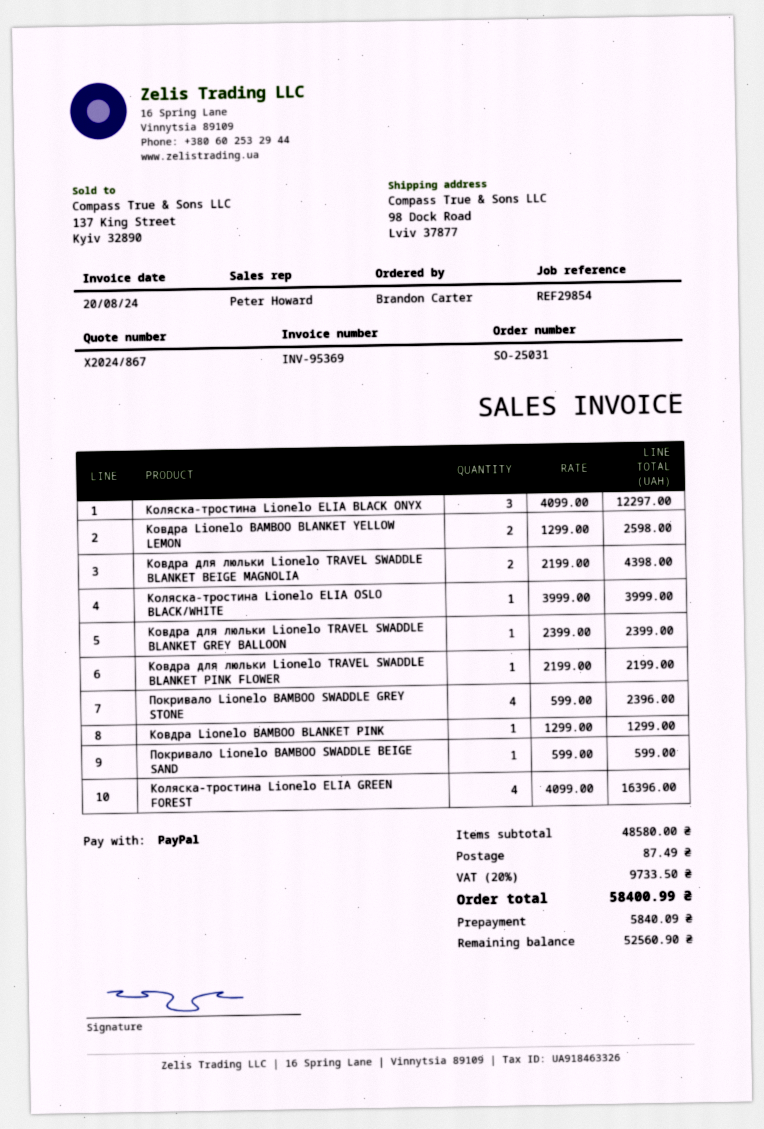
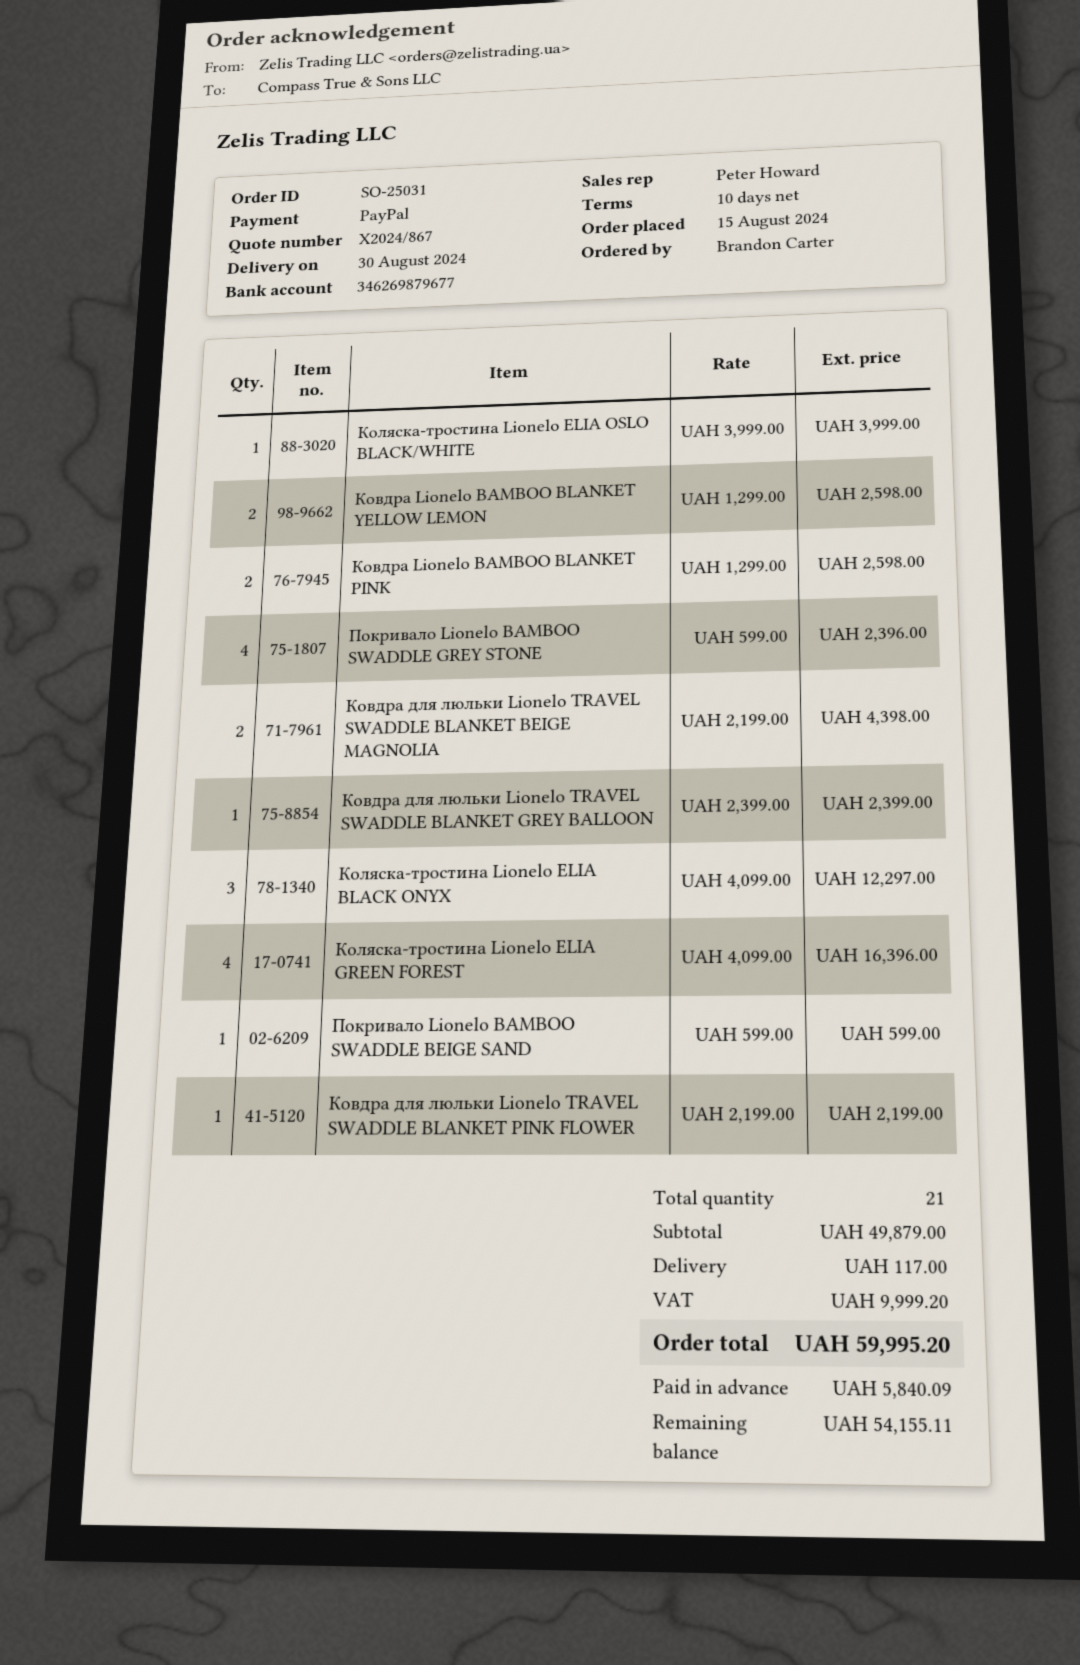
Ковдра Lionelo BAMBOO BLANKET PINK: 1 x 1299.00 = 1299.00 -> 2 x 1299.00 = 2598.00
subtotal: 48580.00 -> 49879.00
shipping: 87.49 -> 117.00
tax: 9733.50 -> 9999.20
total: 58400.99 -> 59995.20
balance: 52560.90 -> 54155.11

